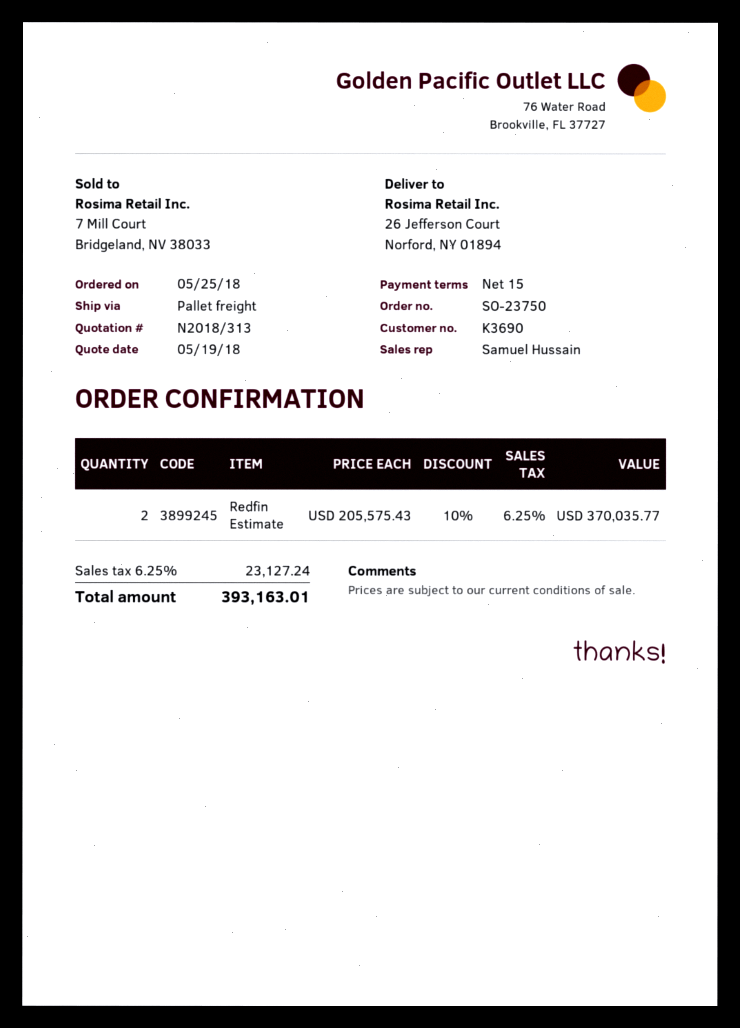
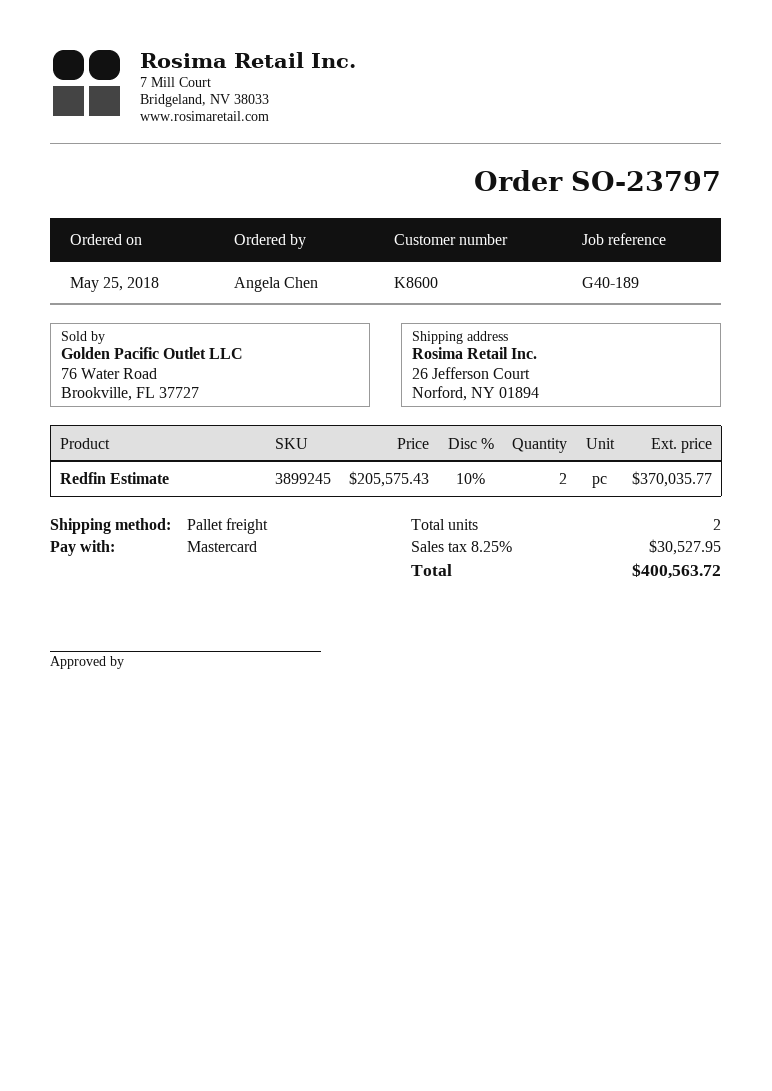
order number: SO-23750 -> SO-23797
customer number: K3690 -> K8600
tax: 6.25% = 23127.24 -> 8.25% = 30527.95
total: 393163.01 -> 400563.72

